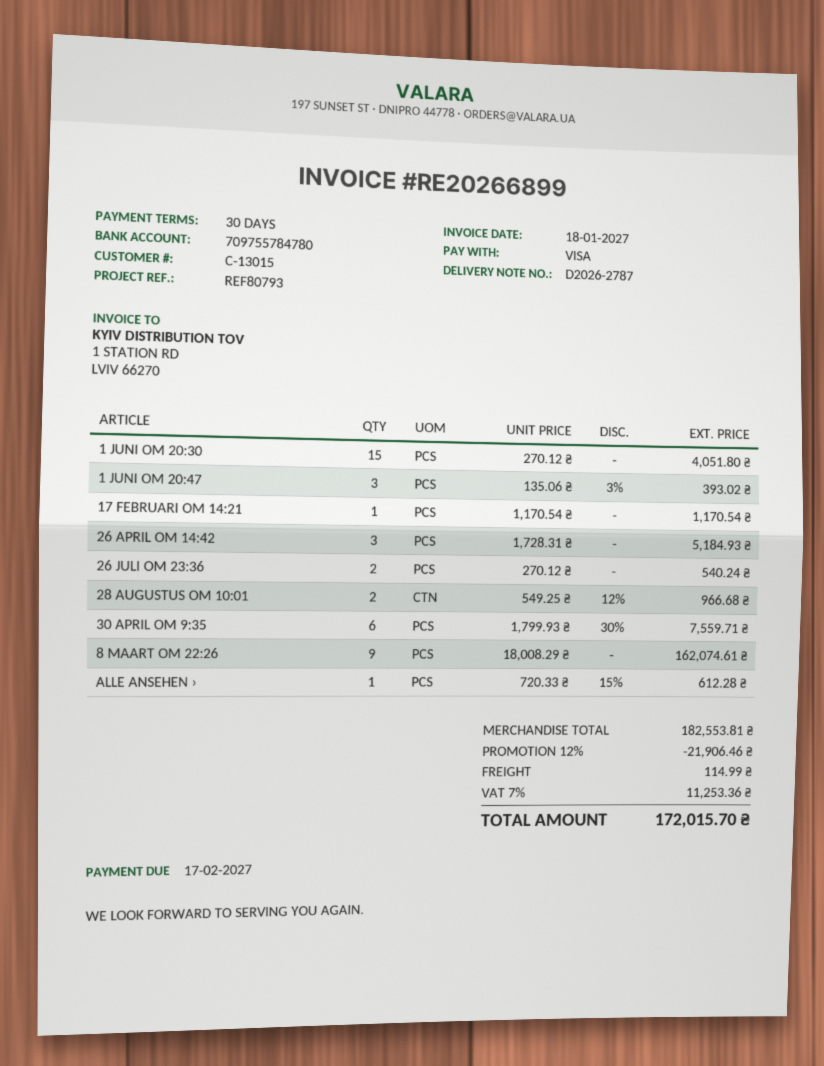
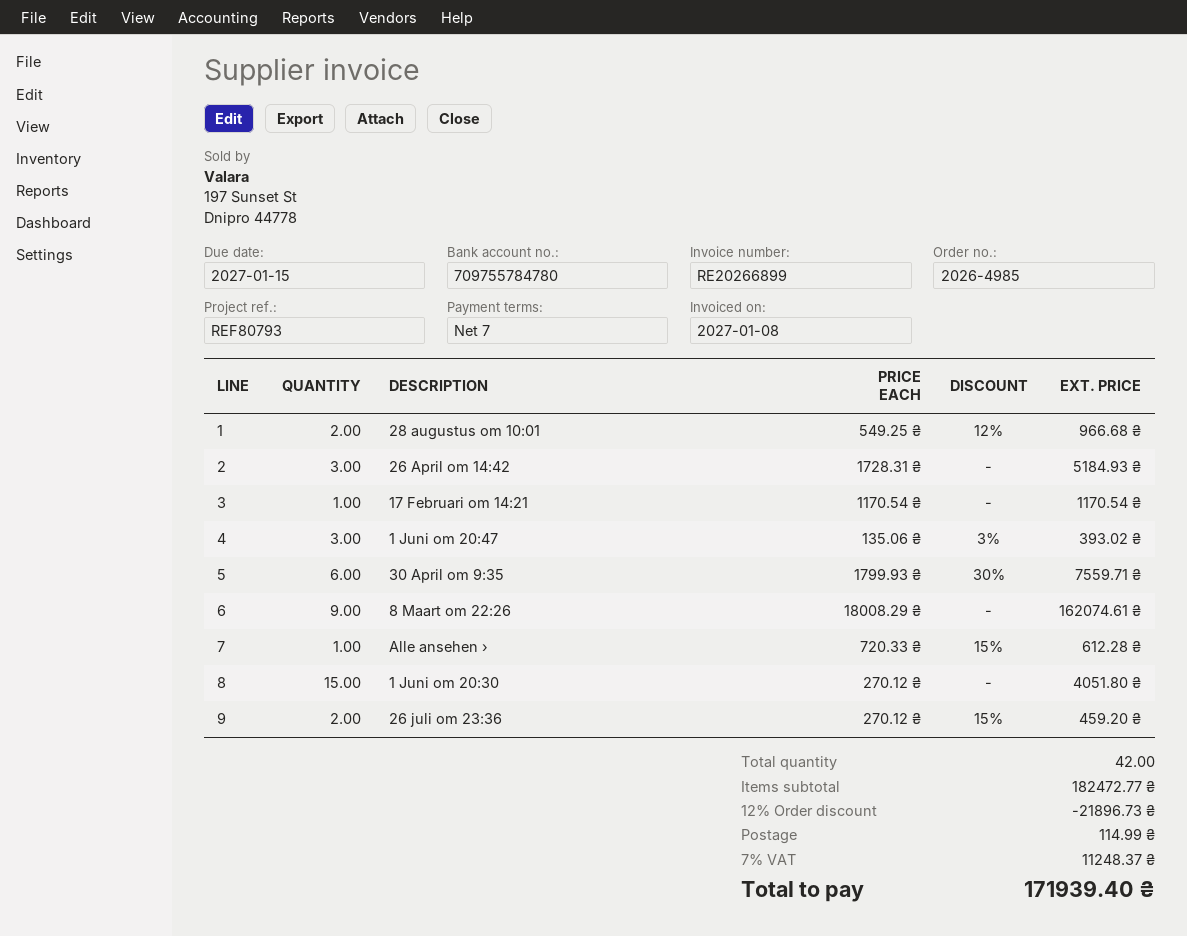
invoice date: 2027-01-18 -> 2027-01-08
payment terms: 30 days -> 7 days
due date: 2027-02-17 -> 2027-01-15
26 JULI OM 23:36: 2 x 270.12 = 540.24 -> 2 x 270.12 - 15% = 459.20
subtotal: 182553.81 -> 182472.77
discount: 12% = 21906.46 -> 12% = 21896.73
tax: 7% = 11253.36 -> 7% = 11248.37
total: 172015.70 -> 171939.40

